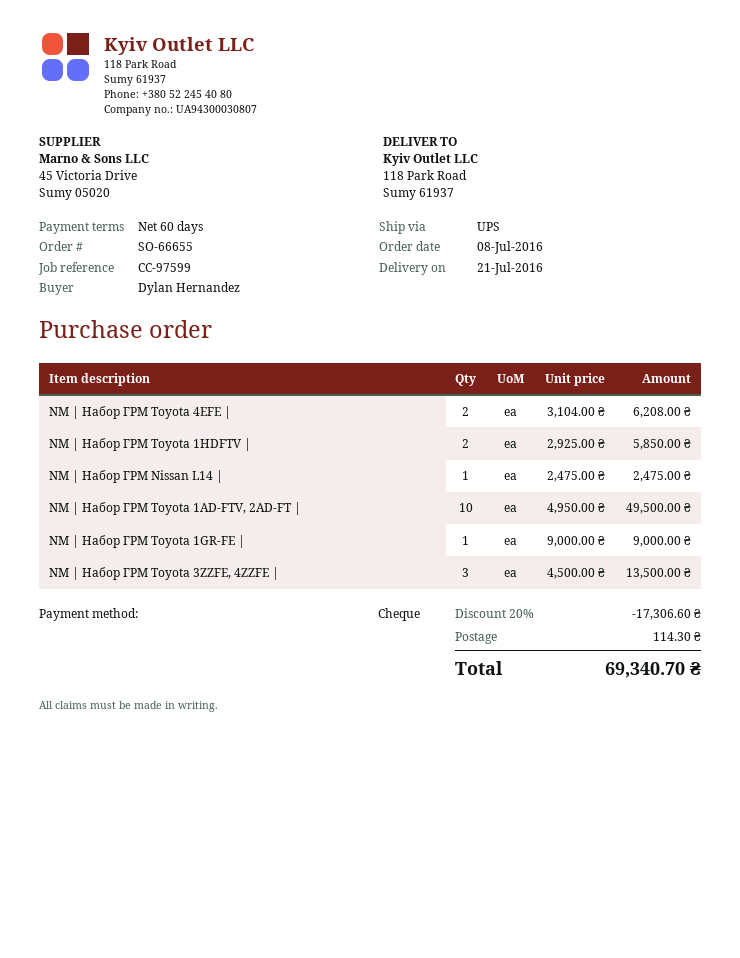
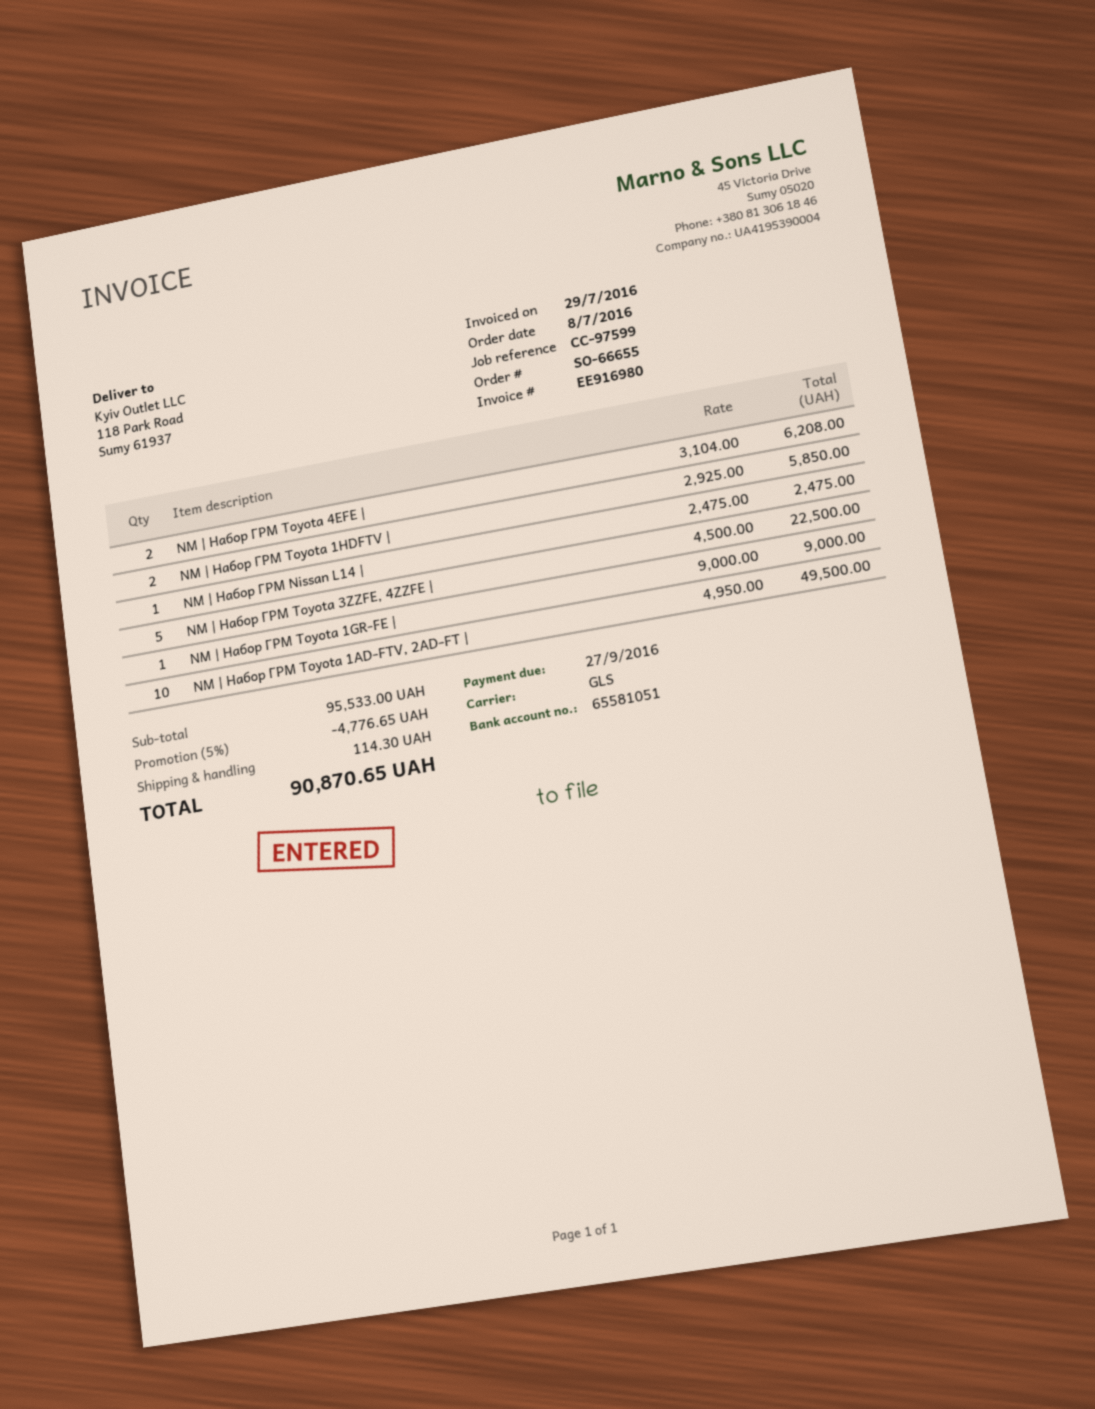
shipping method: UPS -> GLS
NM | Набор ГРМ Toyota 3ZZFE, 4ZZFE |: 3 x 4500.00 = 13500.00 -> 5 x 4500.00 = 22500.00
discount: 20% = 17306.60 -> 5% = 4776.65
total: 69340.70 -> 90870.65

